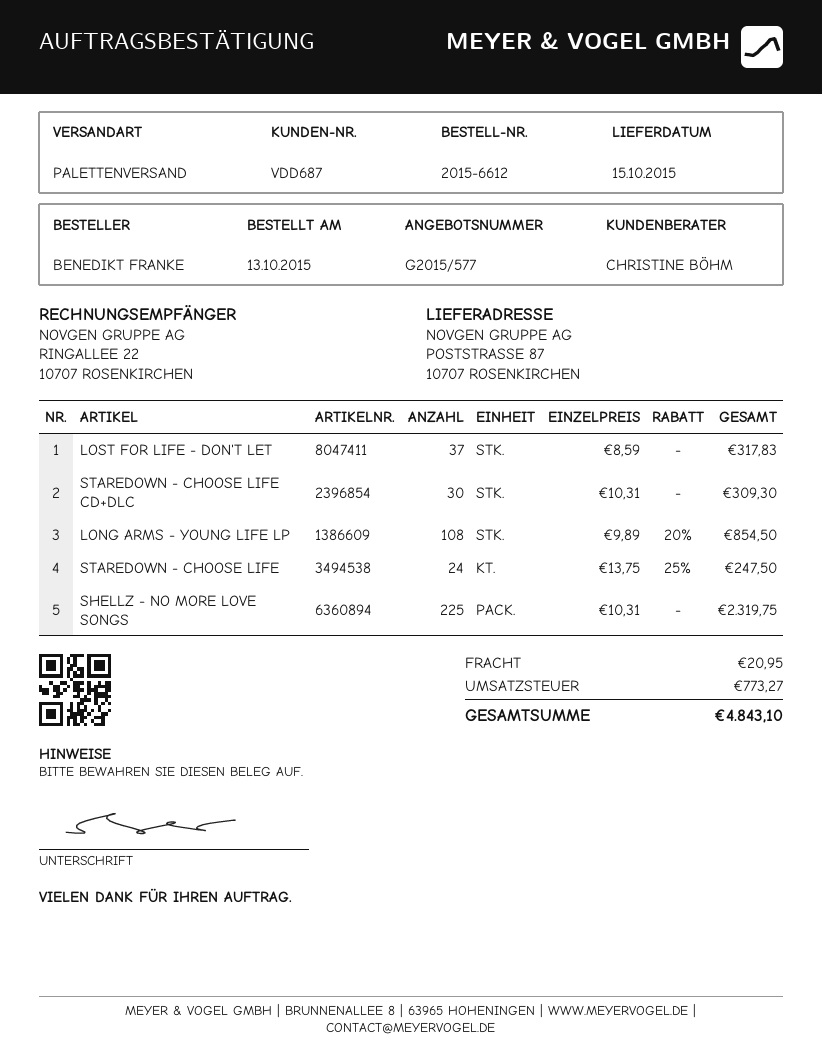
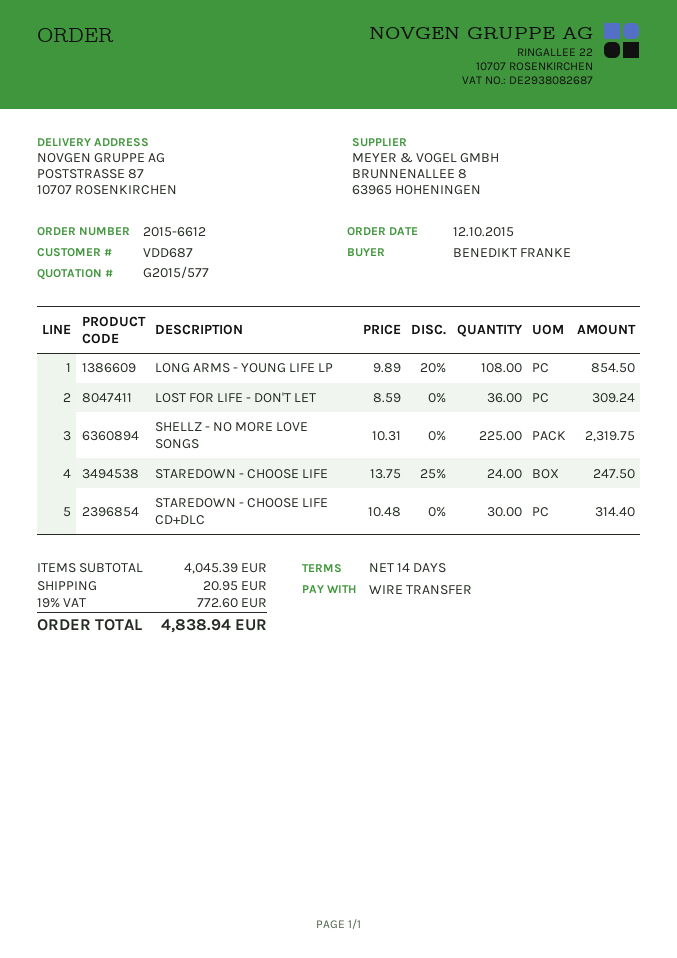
order date: 2015-10-13 -> 2015-10-12
LOST FOR LIFE - DON'T LET: 37 x 8.59 = 317.83 -> 36 x 8.59 = 309.24
STAREDOWN - CHOOSE LIFE CD+DLC: 30 x 10.31 = 309.30 -> 30 x 10.48 = 314.40
tax: 773.27 -> 772.60
total: 4843.10 -> 4838.94

